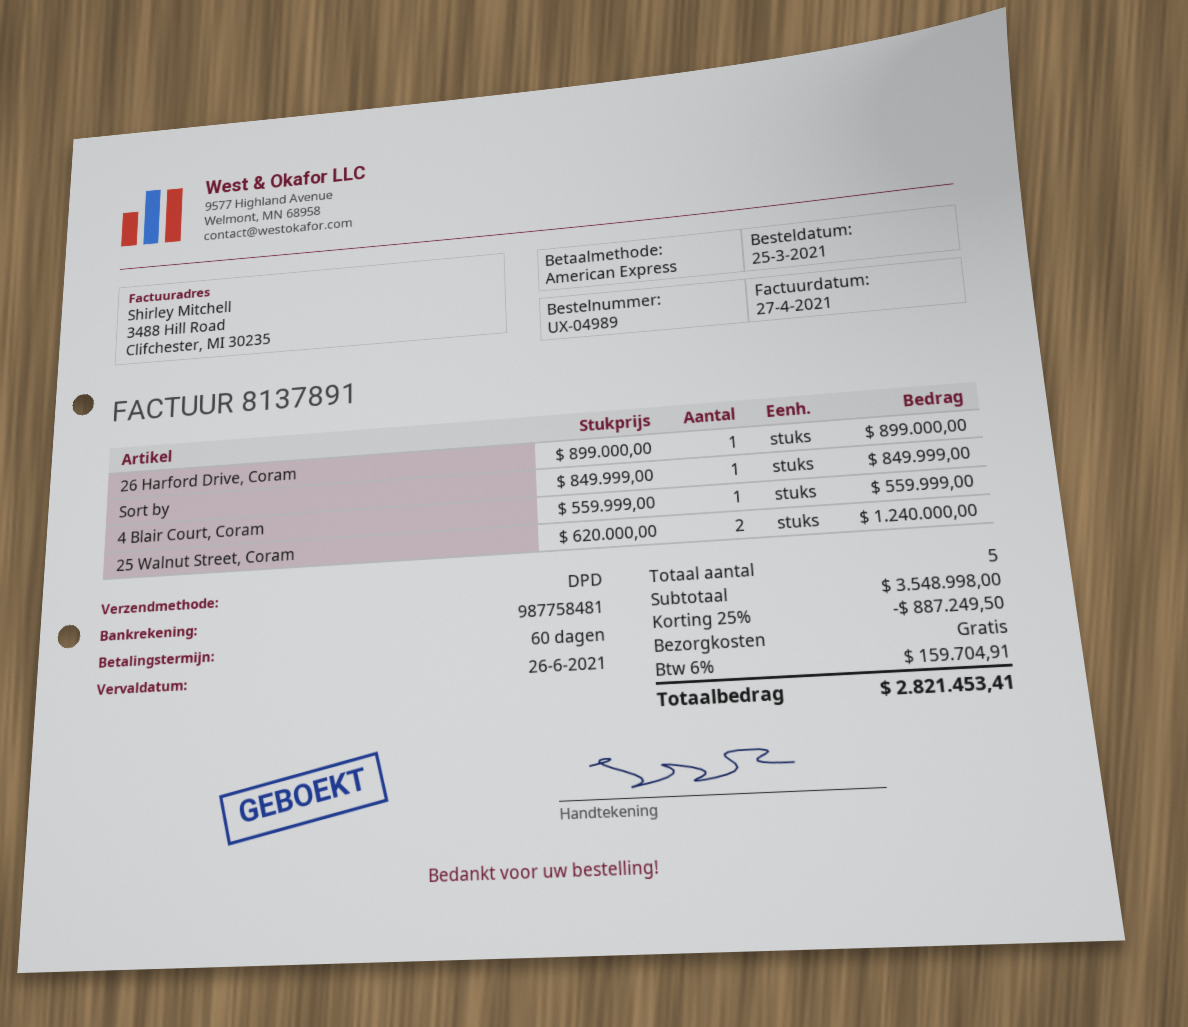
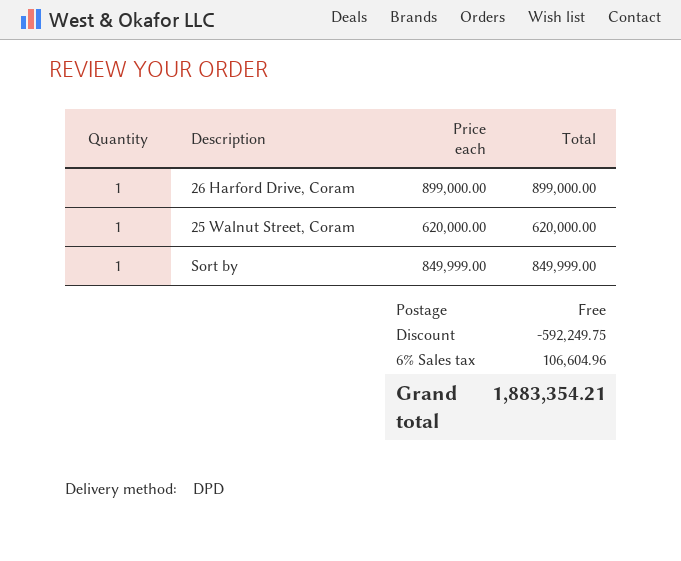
4 Blair Court, Coram: 1 x 559999.00 = 559999.00 -> none
25 Walnut Street, Coram: 2 x 620000.00 = 1240000.00 -> 1 x 620000.00 = 620000.00
discount: 887249.50 -> 592249.75
tax: 6% = 159704.91 -> 6% = 106604.96
total: 2821453.41 -> 1883354.21

